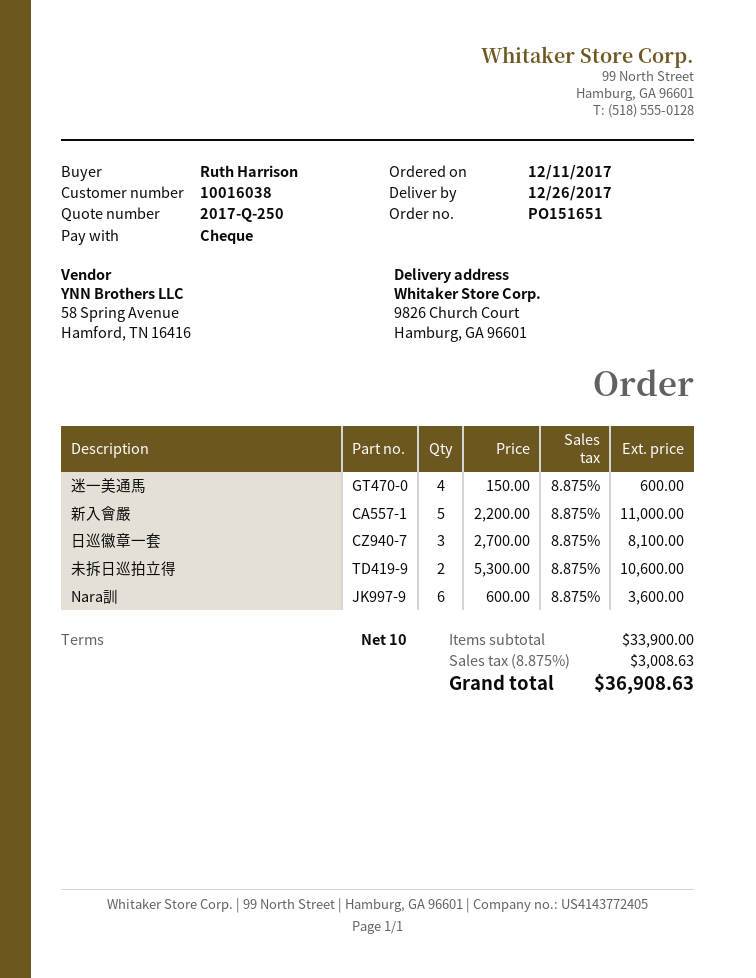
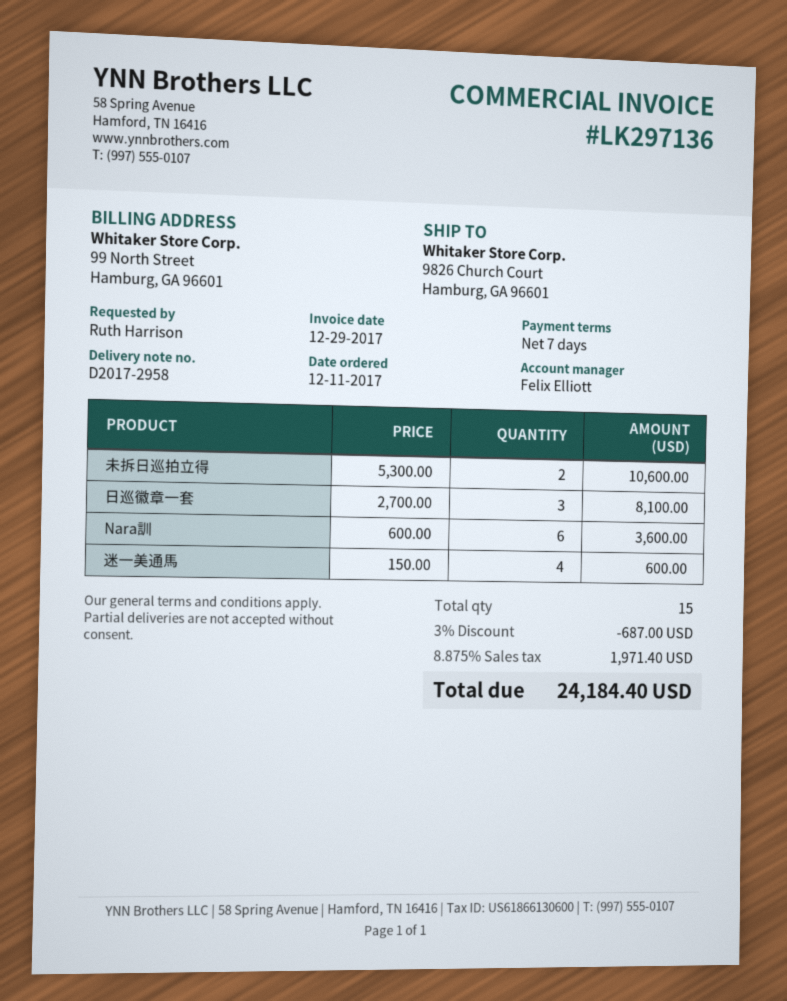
payment terms: 10 days -> 7 days
新入會嚴: 5 x 2200.00 = 11000.00 -> none
discount: none -> 3% = 687.00
tax: 8.875% = 3008.63 -> 8.875% = 1971.40
total: 36908.63 -> 24184.40

